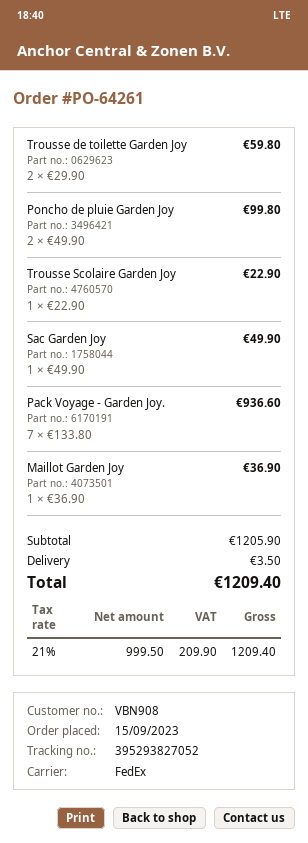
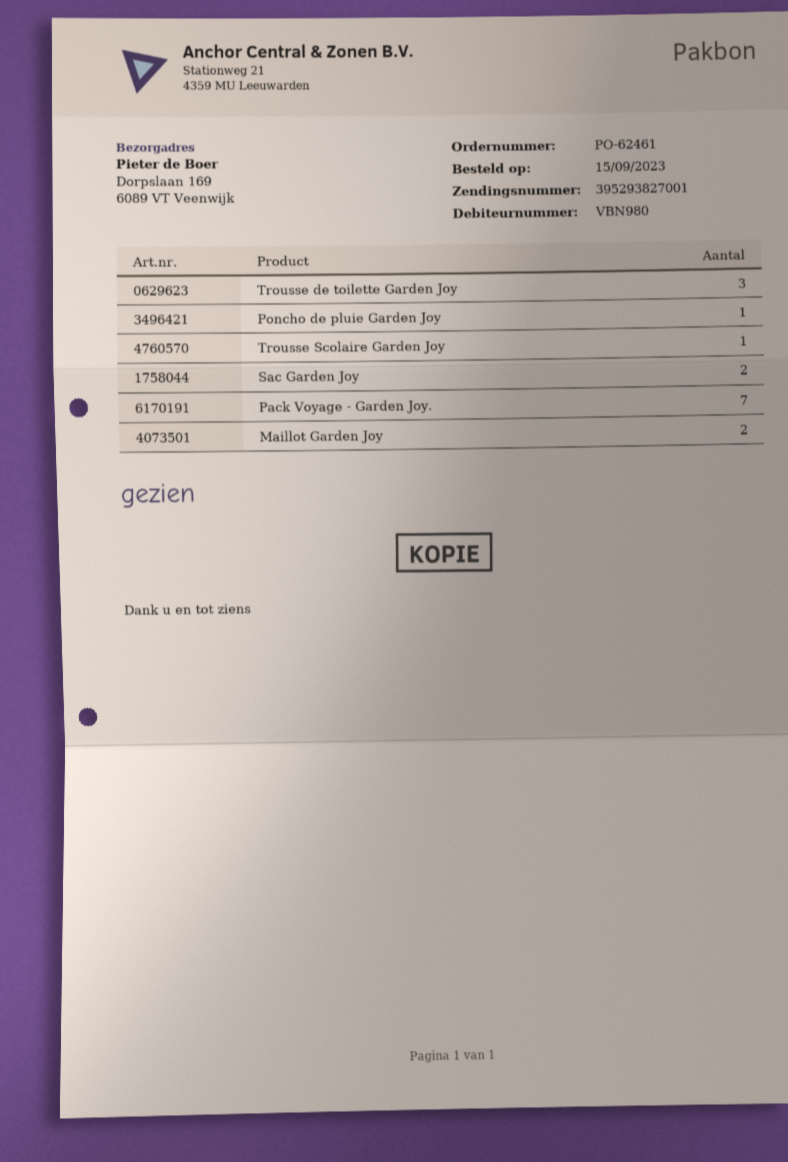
order number: PO-64261 -> PO-62461
customer number: VBN908 -> VBN980
tracking number: 395293827052 -> 395293827001
Trousse de toilette Garden Joy: 2 -> 3
Poncho de pluie Garden Joy: 2 -> 1
Sac Garden Joy: 1 -> 2
Maillot Garden Joy: 1 -> 2

